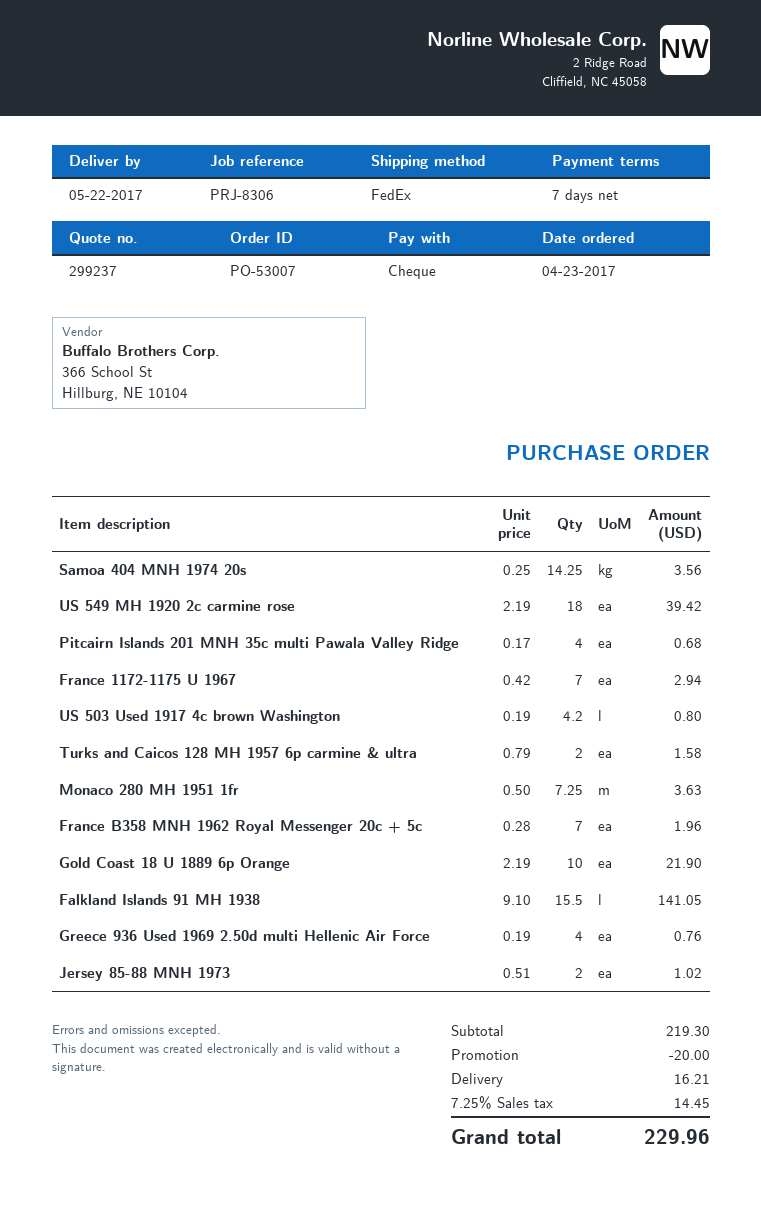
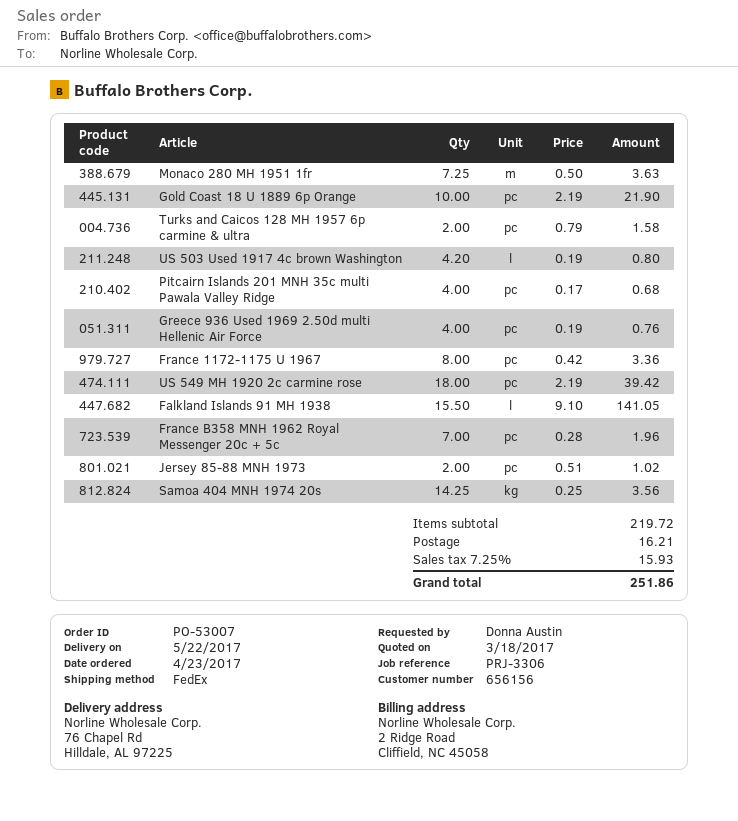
reference: PRJ-8306 -> PRJ-3306
France 1172-1175 U 1967: 7 x 0.42 = 2.94 -> 8 x 0.42 = 3.36
subtotal: 219.30 -> 219.72
discount: 20.00 -> none
tax: 7.25% = 14.45 -> 7.25% = 15.93
total: 229.96 -> 251.86

